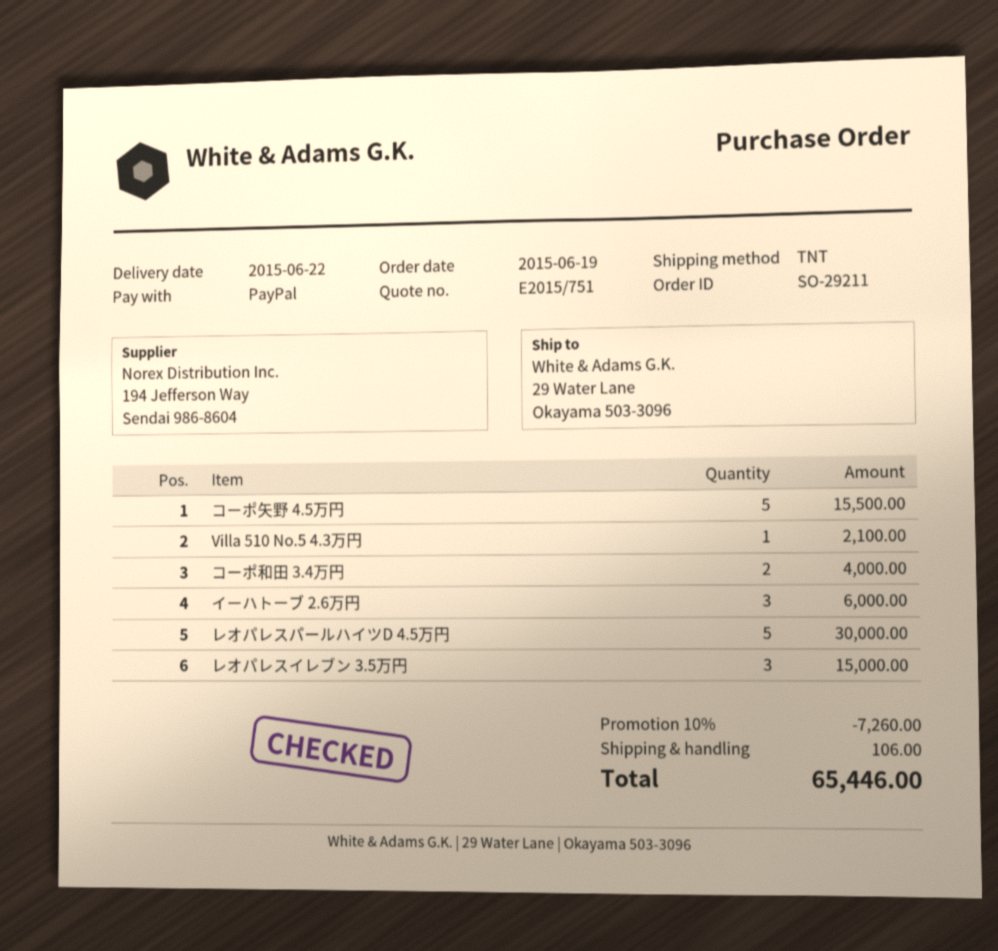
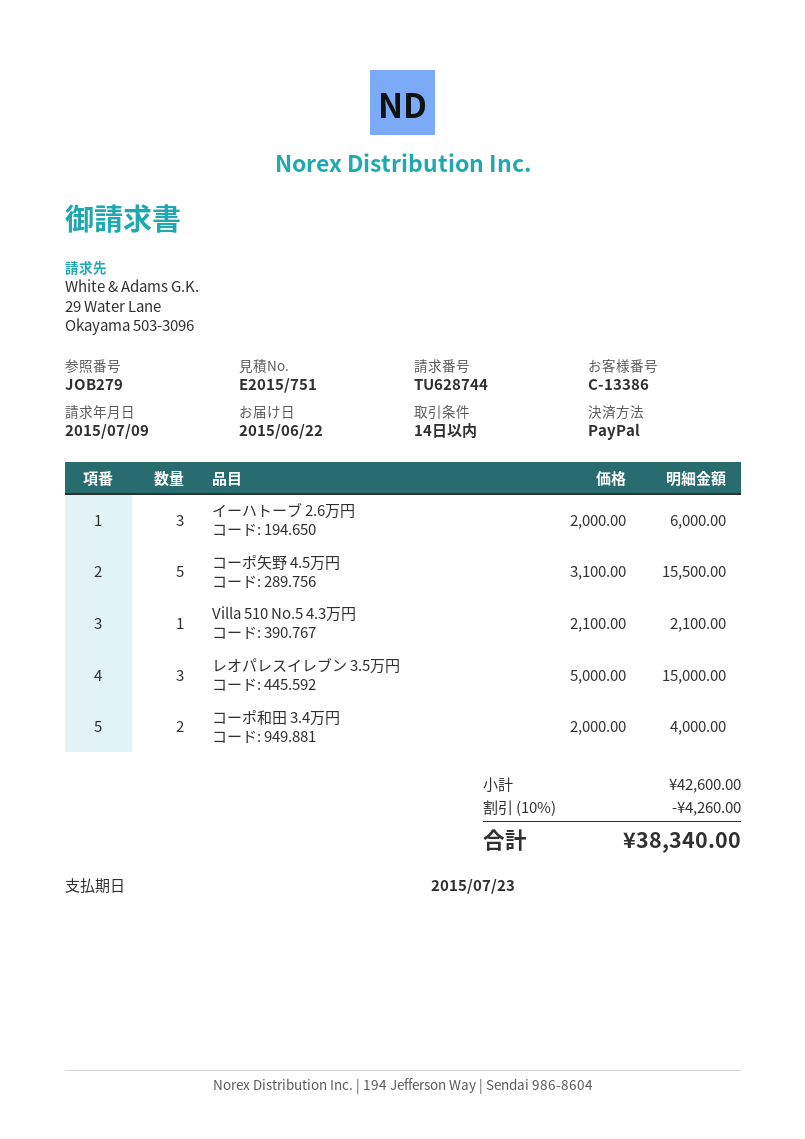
レオパレスパールハイツD 4.5万円: 5 for 30000.00 -> none
discount: 10% = 7260.00 -> 10% = 4260.00
shipping: 106.00 -> none
total: 65446.00 -> 38340.00

